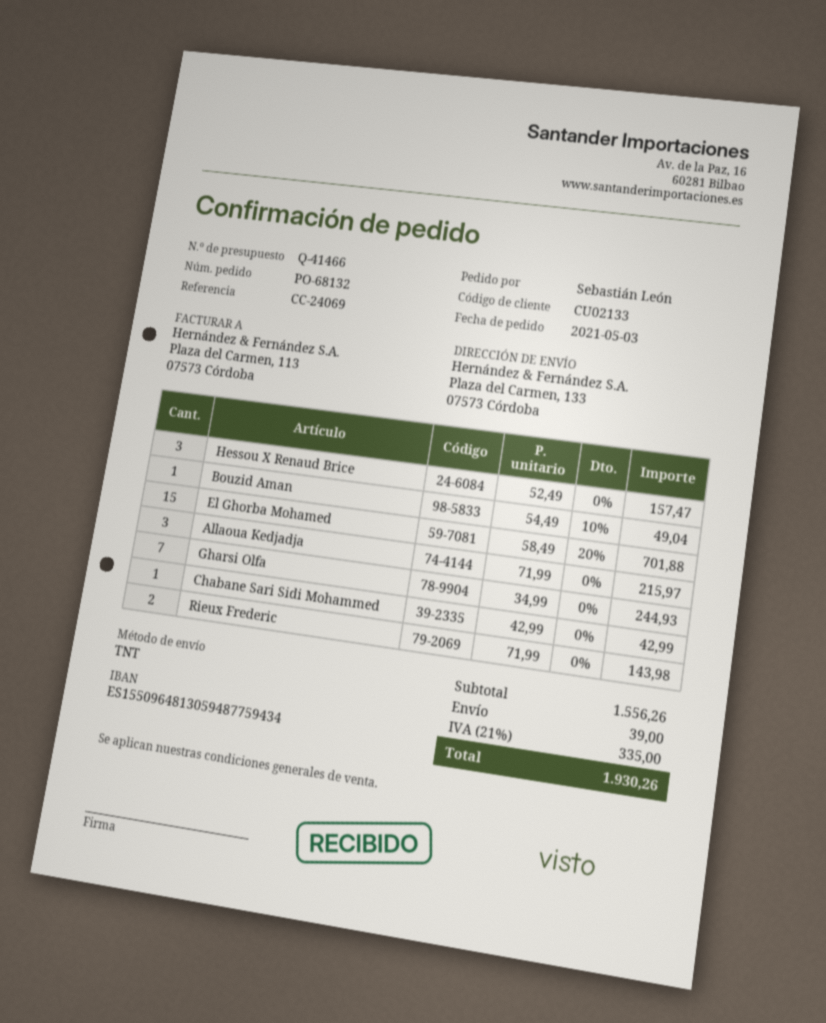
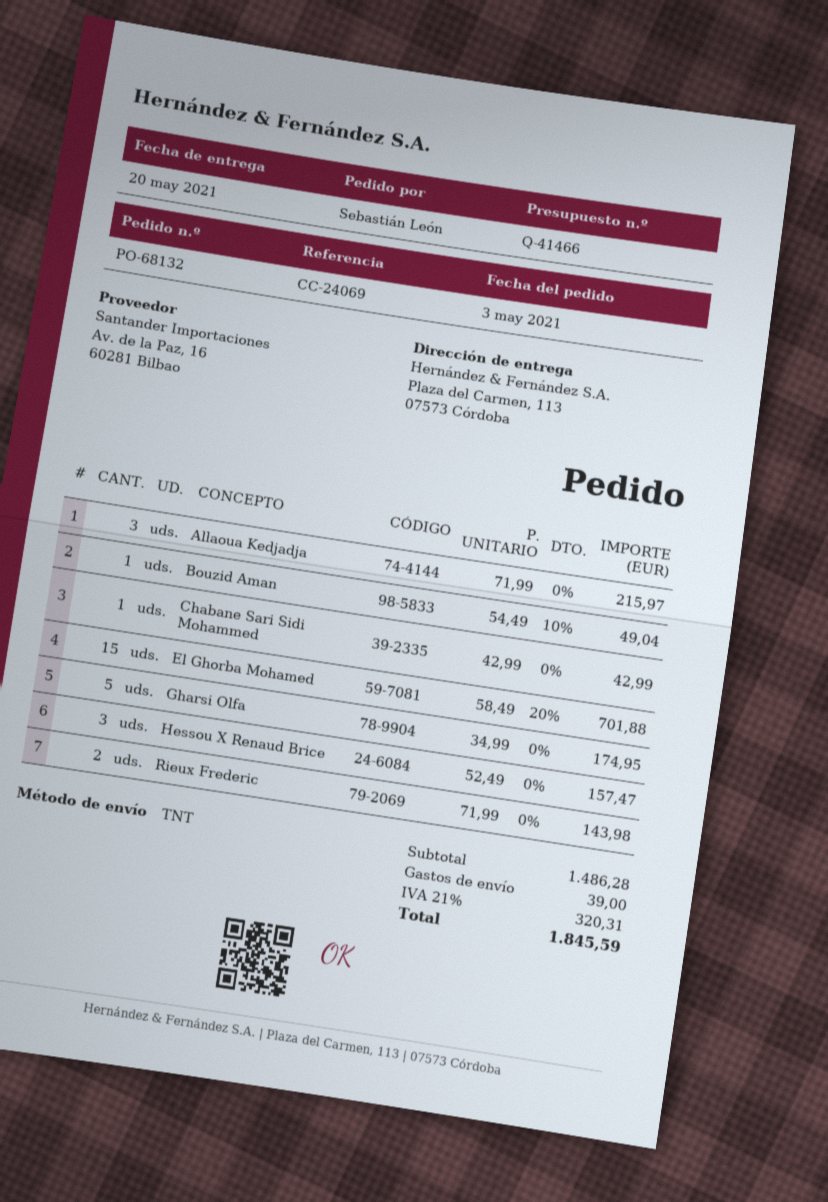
ship to: Plaza del Carmen, 133, 07573 Córdoba -> Plaza del Carmen, 113, 07573 Córdoba
Gharsi Olfa: 7 x 34.99 = 244.93 -> 5 x 34.99 = 174.95
subtotal: 1556.26 -> 1486.28
tax: 21% = 335.00 -> 21% = 320.31
total: 1930.26 -> 1845.59

